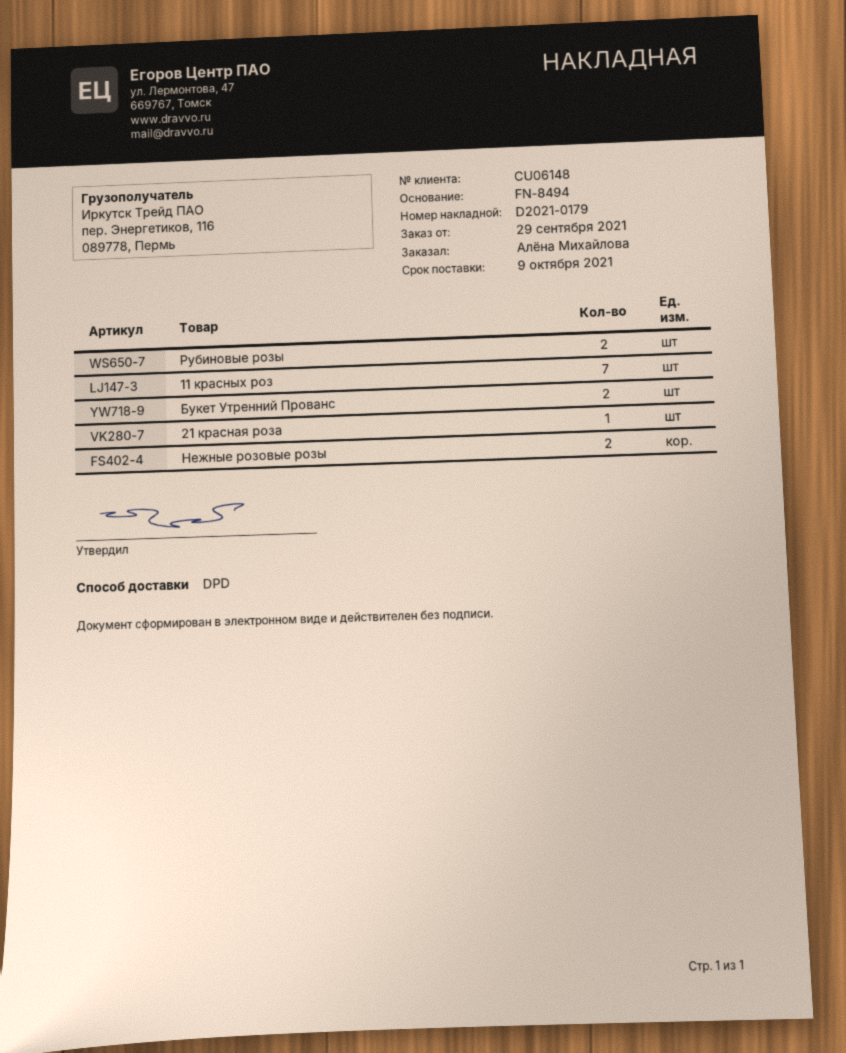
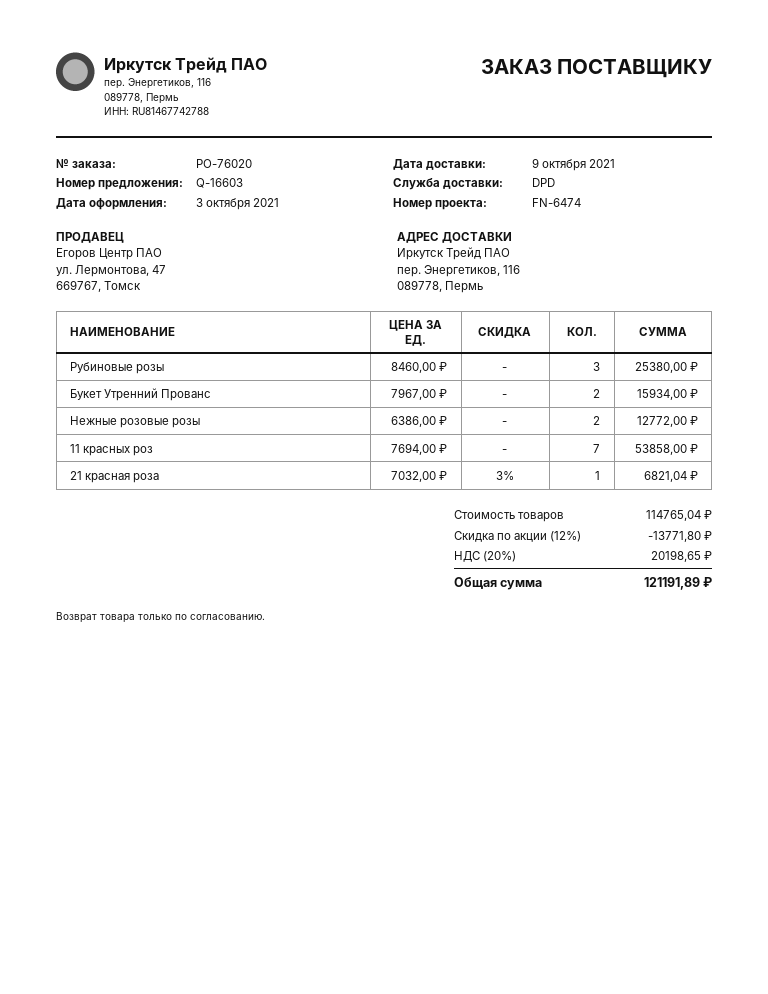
order date: 2021-09-29 -> 2021-10-03
reference: FN-8494 -> FN-6474
Рубиновые розы: 2 -> 3

